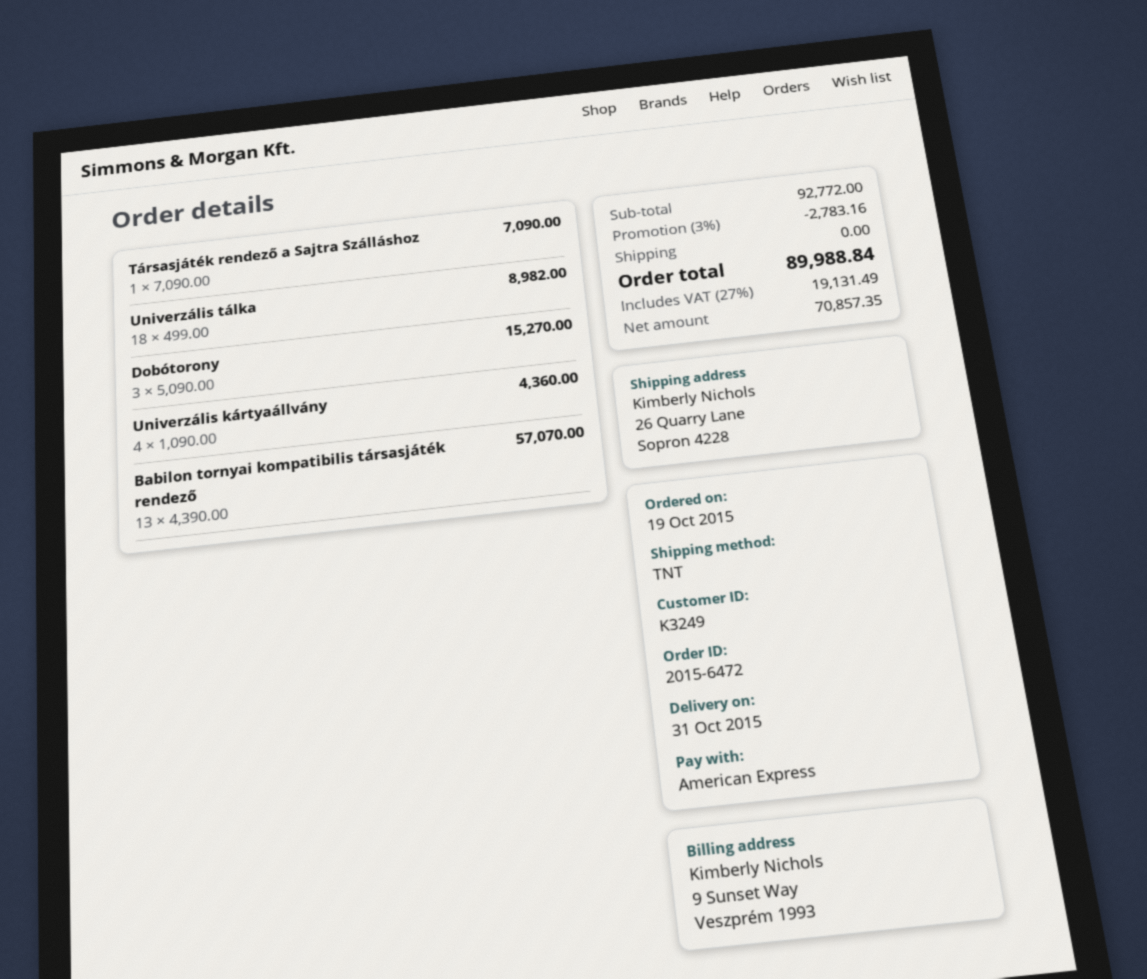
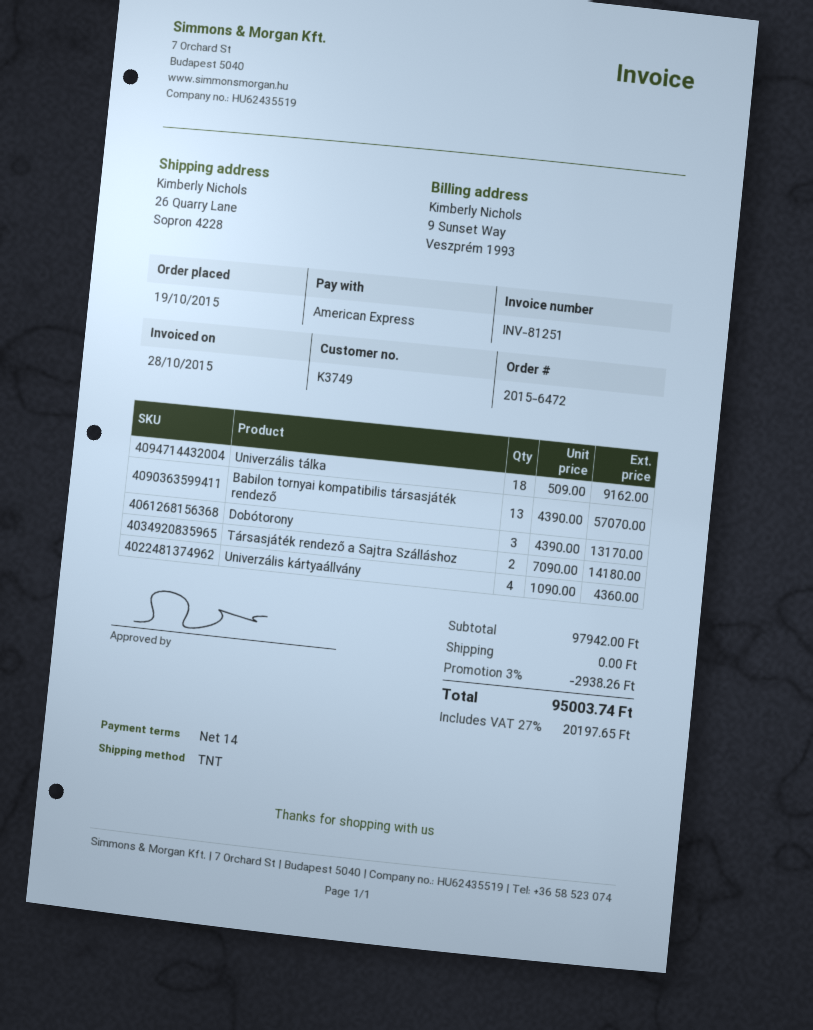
customer number: K3249 -> K3749
Társasjáték rendező a Sajtra Szálláshoz: 1 x 7090.00 = 7090.00 -> 2 x 7090.00 = 14180.00
Univerzális tálka: 18 x 499.00 = 8982.00 -> 18 x 509.00 = 9162.00
Dobótorony: 3 x 5090.00 = 15270.00 -> 3 x 4390.00 = 13170.00
subtotal: 92772.00 -> 97942.00
discount: 3% = 2783.16 -> 3% = 2938.26
tax: 27% = 19131.49 -> 27% = 20197.65
total: 89988.84 -> 95003.74

